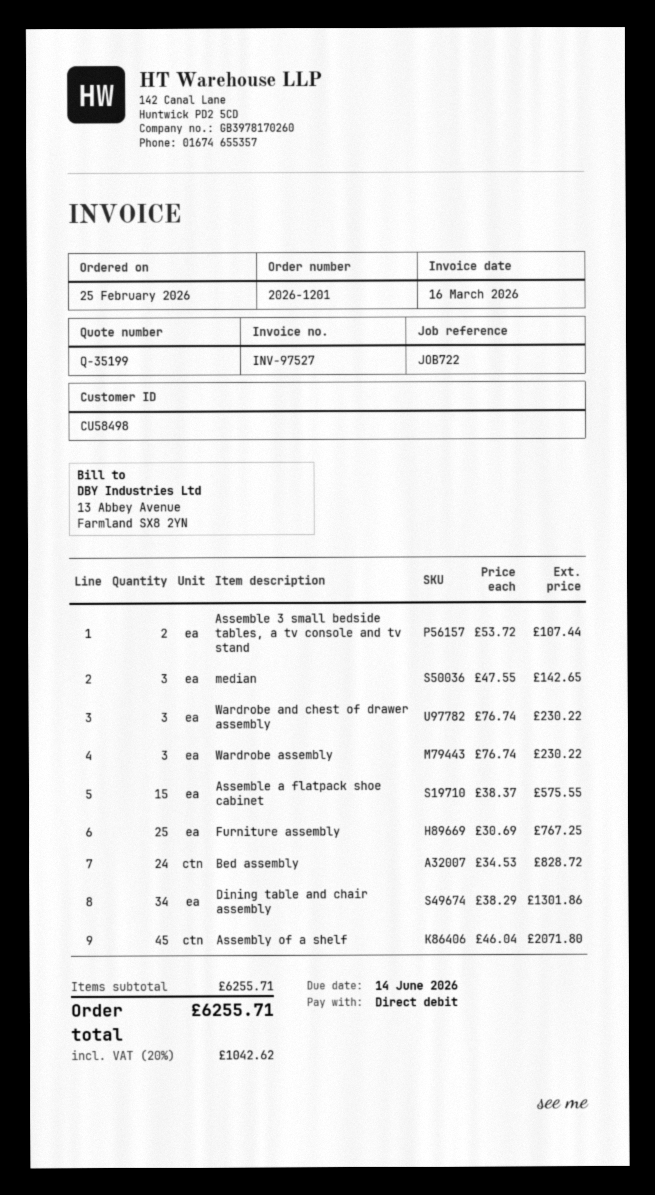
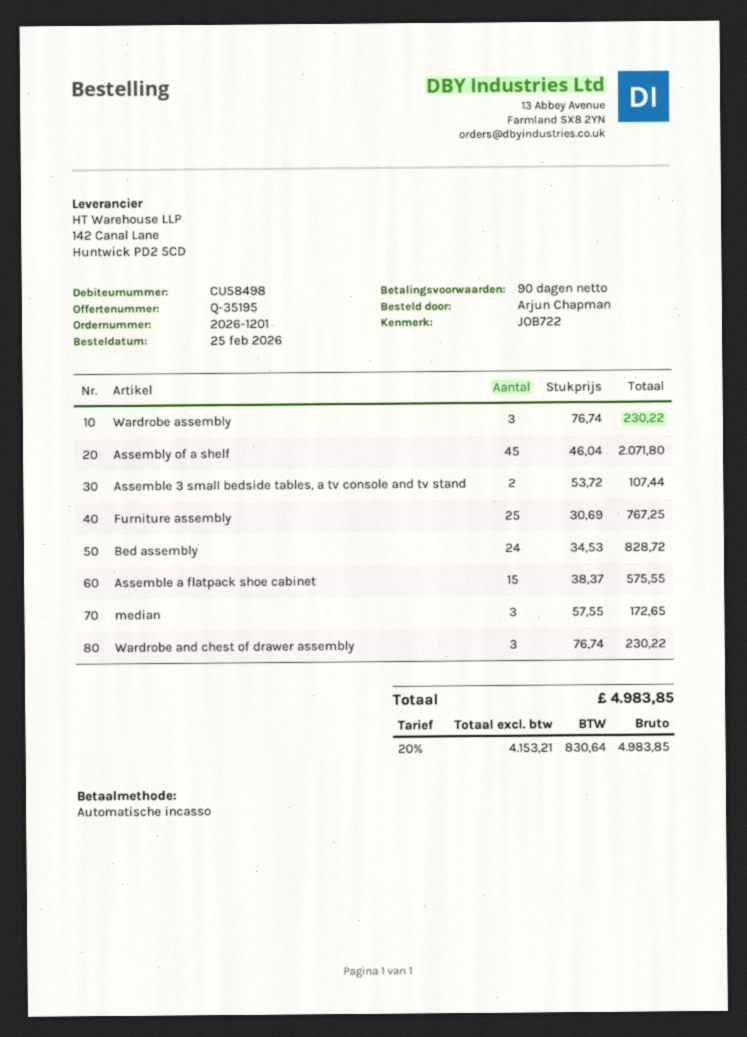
quote number: Q-35199 -> Q-35195
median: 3 x 47.55 = 142.65 -> 3 x 57.55 = 172.65
Dining table and chair assembly: 34 x 38.29 = 1301.86 -> none
tax: 20% = 1042.62 -> 20% = 830.64
total: 6255.71 -> 4983.85

